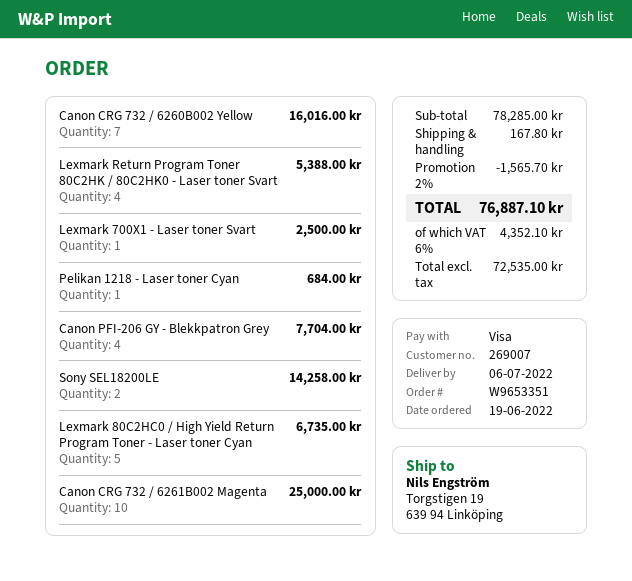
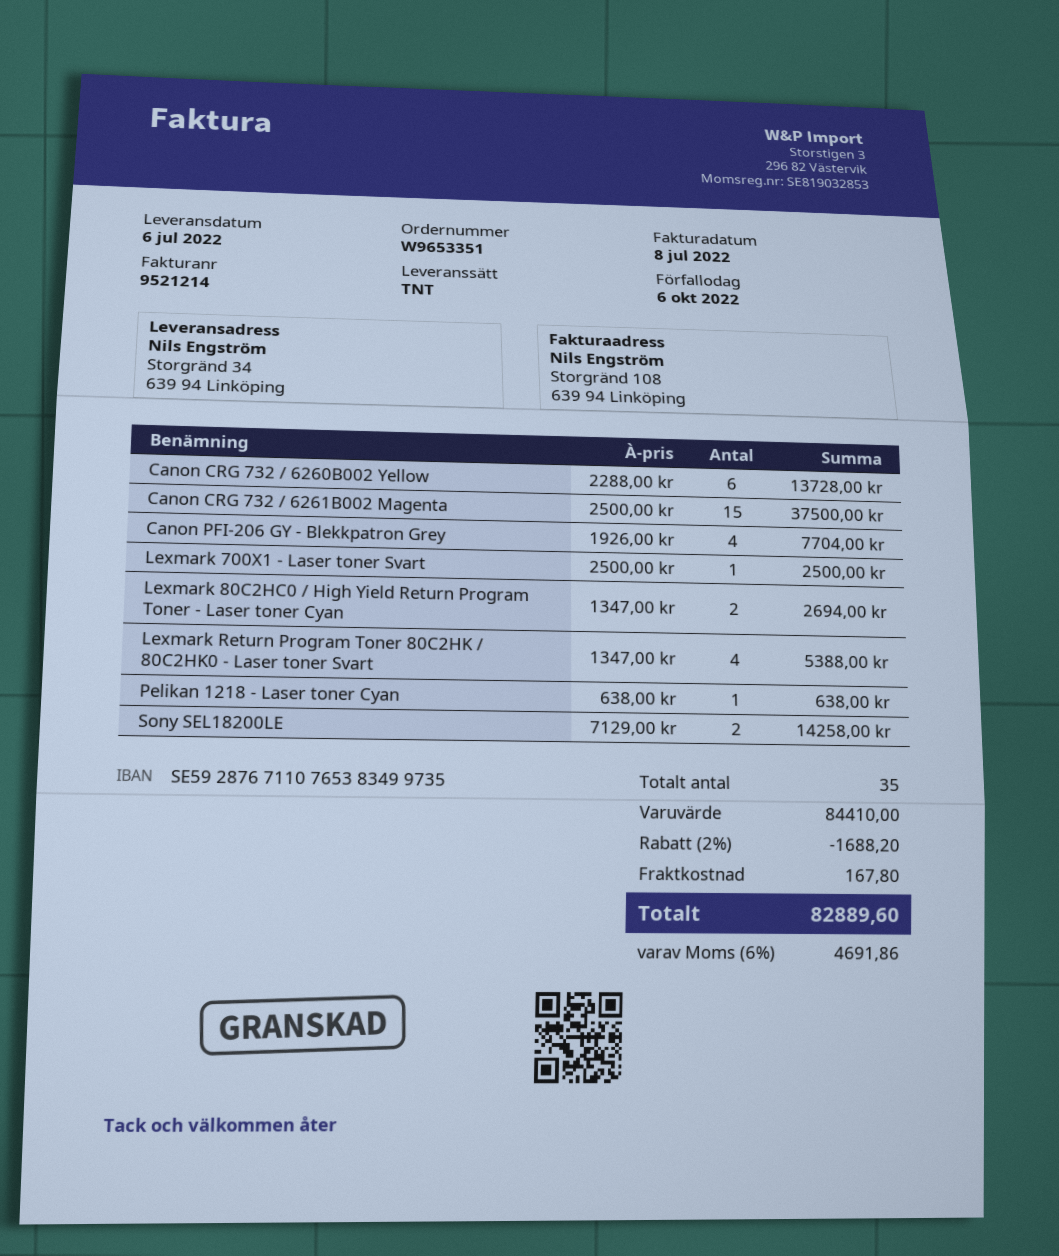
ship to: Torgstigen 19, 639 94 Linköping -> Storgränd 34, 639 94 Linköping
Canon CRG 732 / 6260B002 Yellow: 7 for 16016.00 -> 6 for 13728.00
Pelikan 1218 - Laser toner Cyan: 1 for 684.00 -> 1 for 638.00
Lexmark 80C2HC0 / High Yield Return Program Toner - Laser toner Cyan: 5 for 6735.00 -> 2 for 2694.00
Canon CRG 732 / 6261B002 Magenta: 10 for 25000.00 -> 15 for 37500.00
subtotal: 78285.00 -> 84410.00
discount: 2% = 1565.70 -> 2% = 1688.20
tax: 6% = 4352.10 -> 6% = 4691.86
total: 76887.10 -> 82889.60

